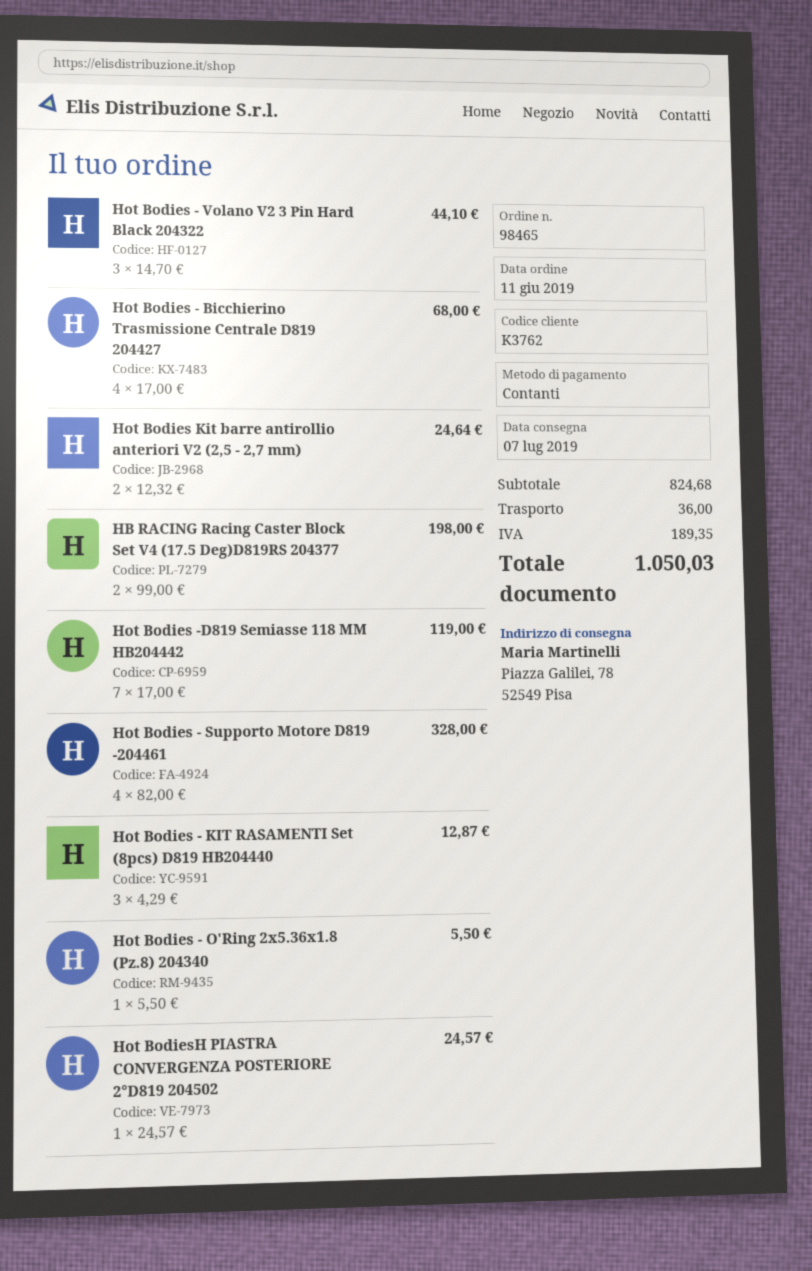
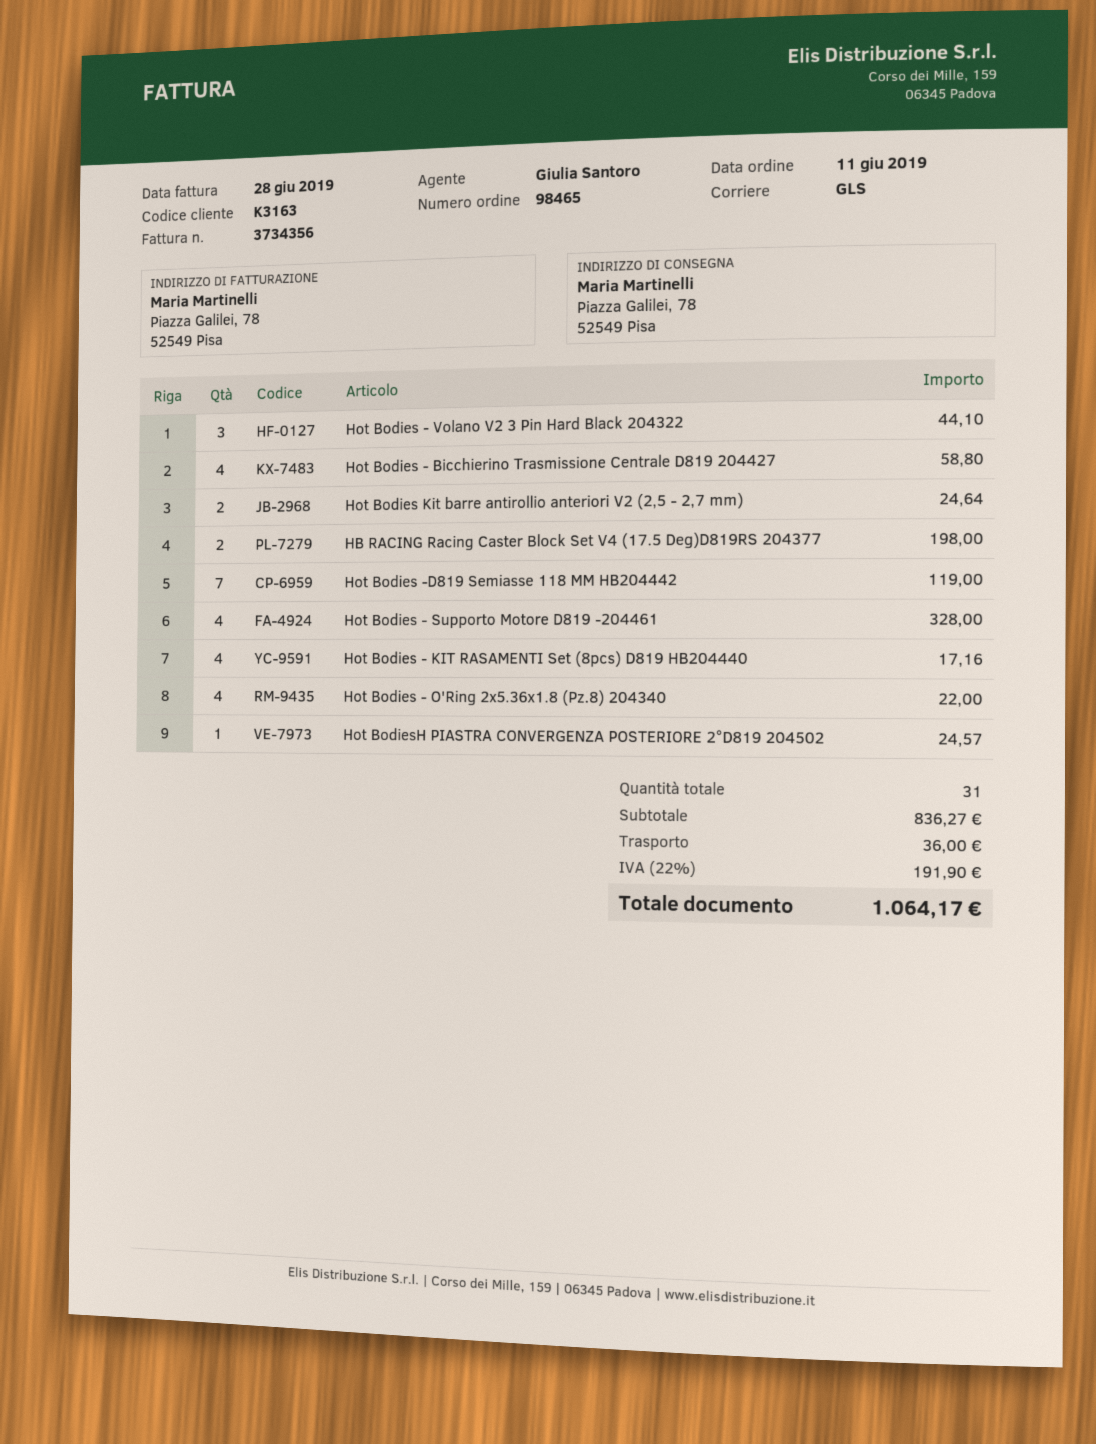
customer number: K3762 -> K3163
Hot Bodies - Bicchierino Trasmissione Centrale D819 204427: 4 for 68.00 -> 4 for 58.80
Hot Bodies - KIT RASAMENTI Set (8pcs) D819 HB204440: 3 for 12.87 -> 4 for 17.16
Hot Bodies - O'Ring 2x5.36x1.8 (Pz.8) 204340: 1 for 5.50 -> 4 for 22.00
subtotal: 824.68 -> 836.27
tax: 189.35 -> 191.90
total: 1050.03 -> 1064.17

